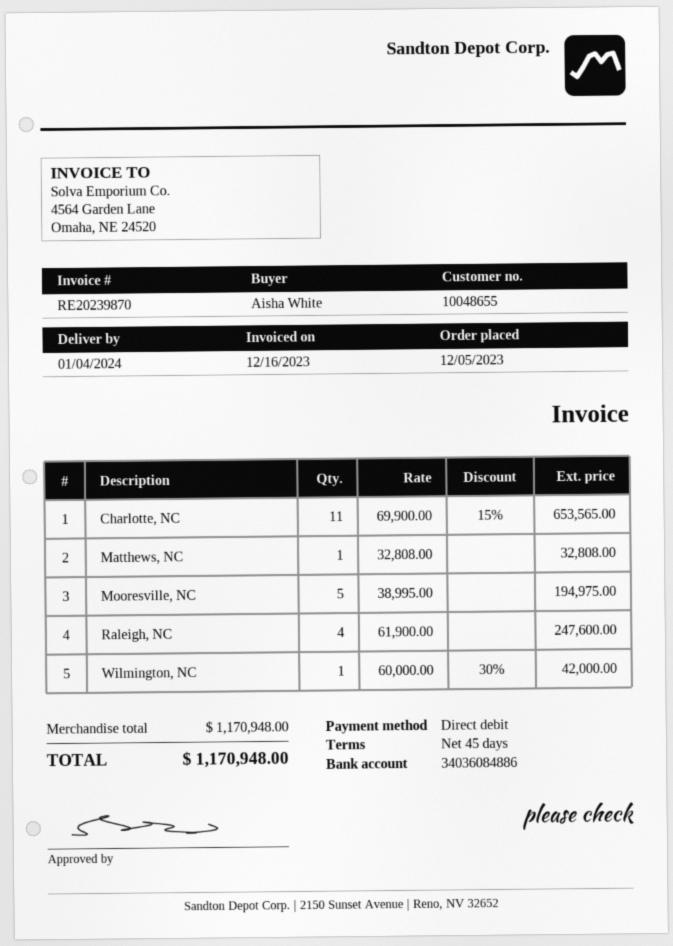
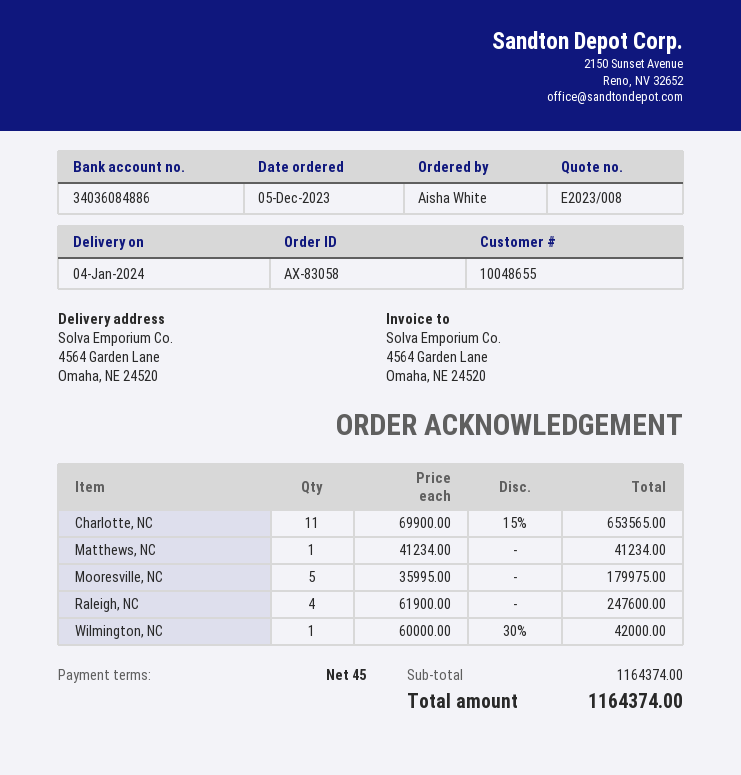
Matthews, NC: 1 x 32808.00 = 32808.00 -> 1 x 41234.00 = 41234.00
Mooresville, NC: 5 x 38995.00 = 194975.00 -> 5 x 35995.00 = 179975.00
subtotal: 1170948.00 -> 1164374.00
total: 1170948.00 -> 1164374.00

